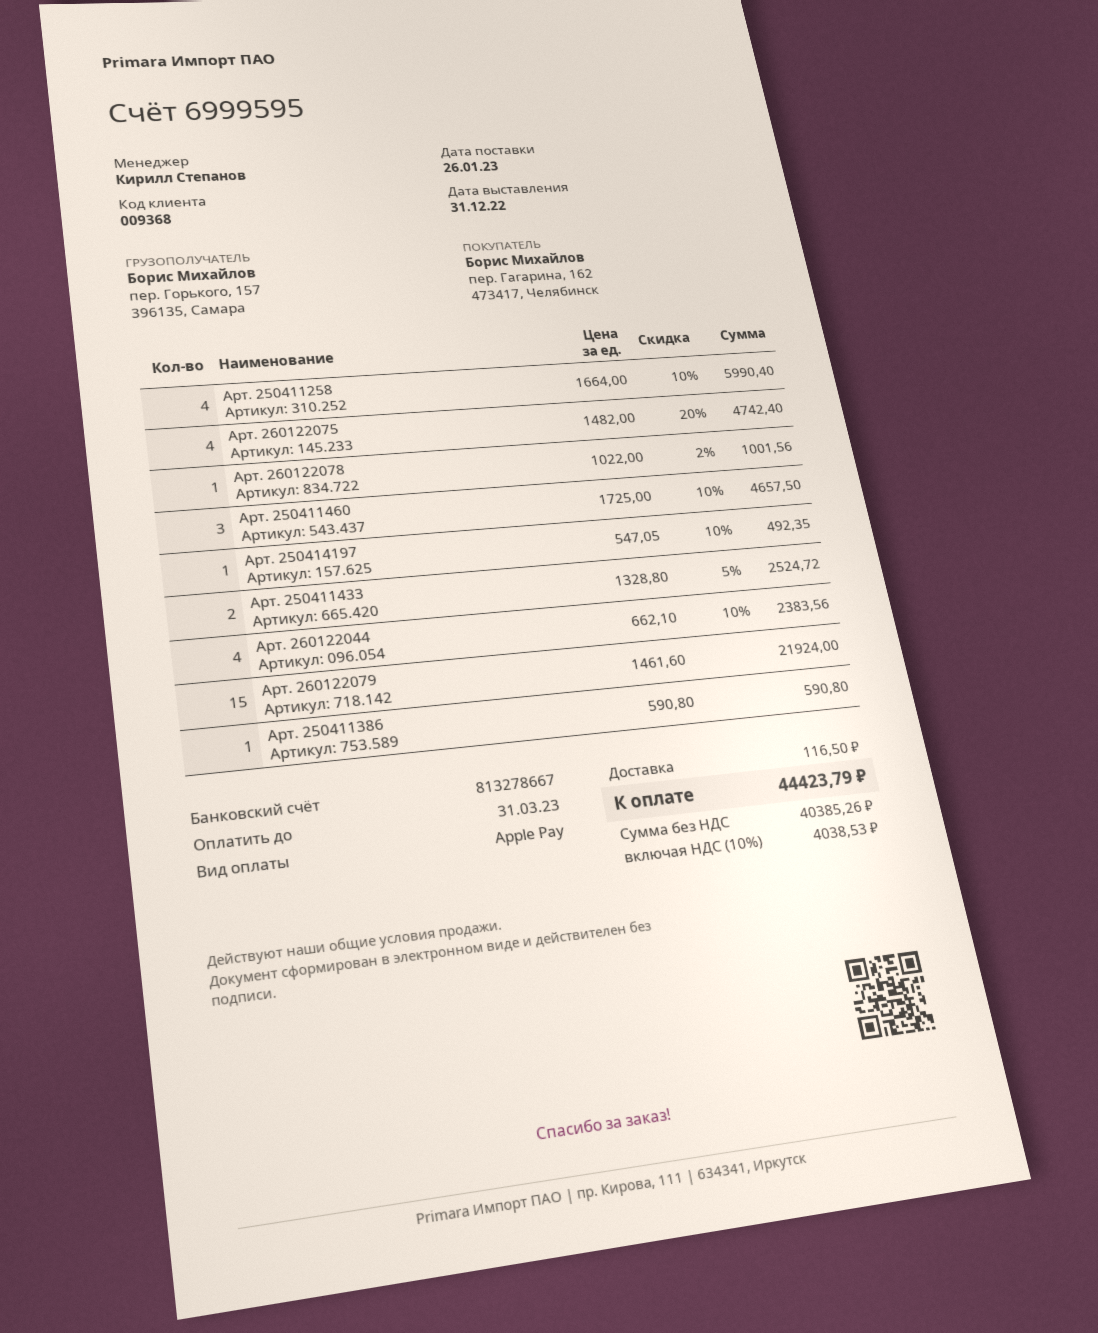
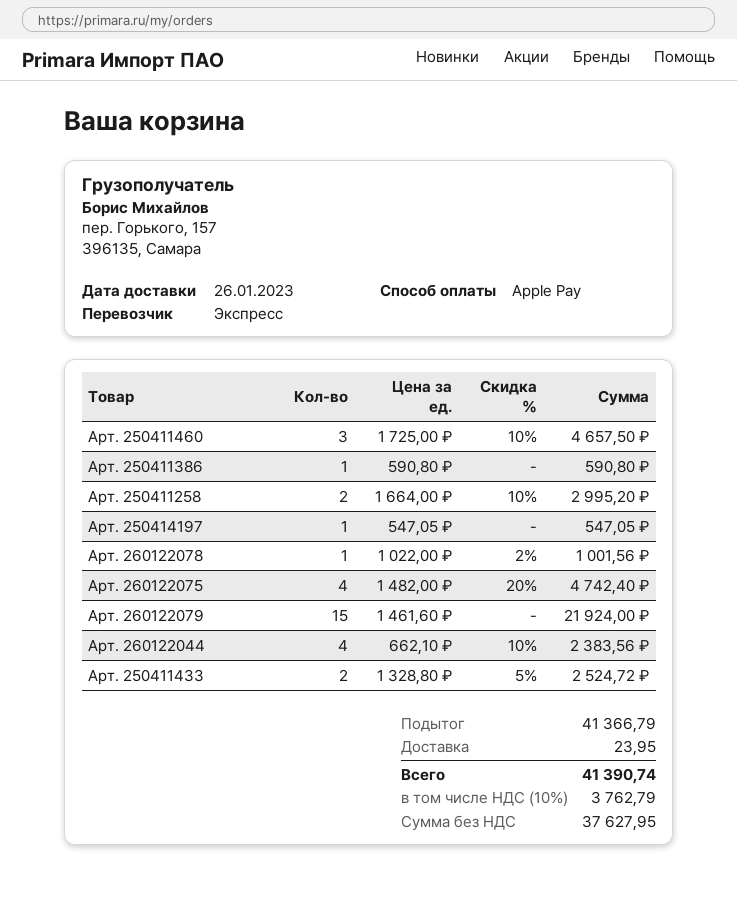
Арт. 250411258: 4 x 1664.00 - 10% = 5990.40 -> 2 x 1664.00 - 10% = 2995.20
Арт. 250414197: 1 x 547.05 - 10% = 492.35 -> 1 x 547.05 = 547.05
shipping: 116.50 -> 23.95
net: 40385.26 -> 37627.95
tax: 10% = 4038.53 -> 10% = 3762.79
total: 44423.79 -> 41390.74

